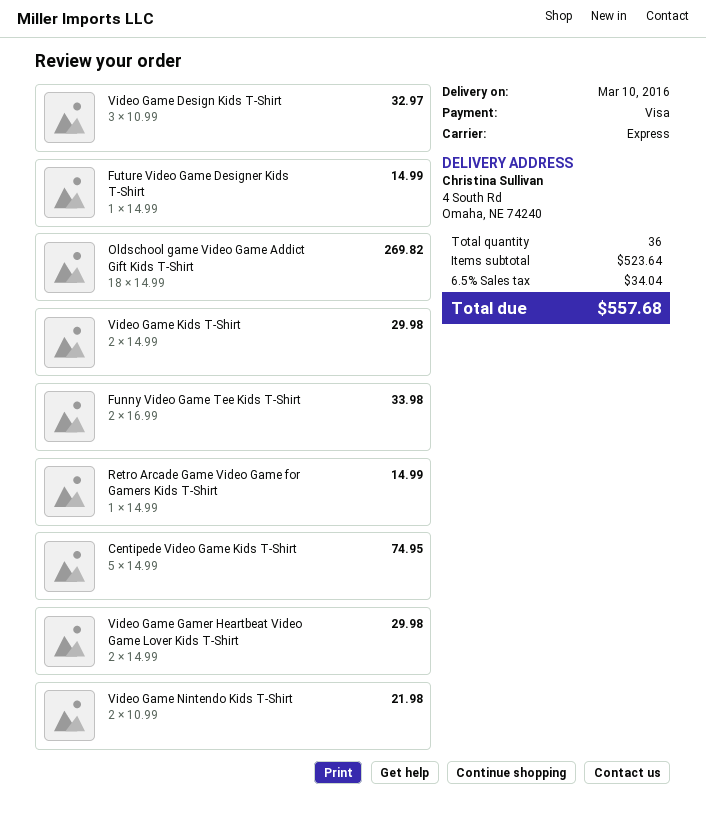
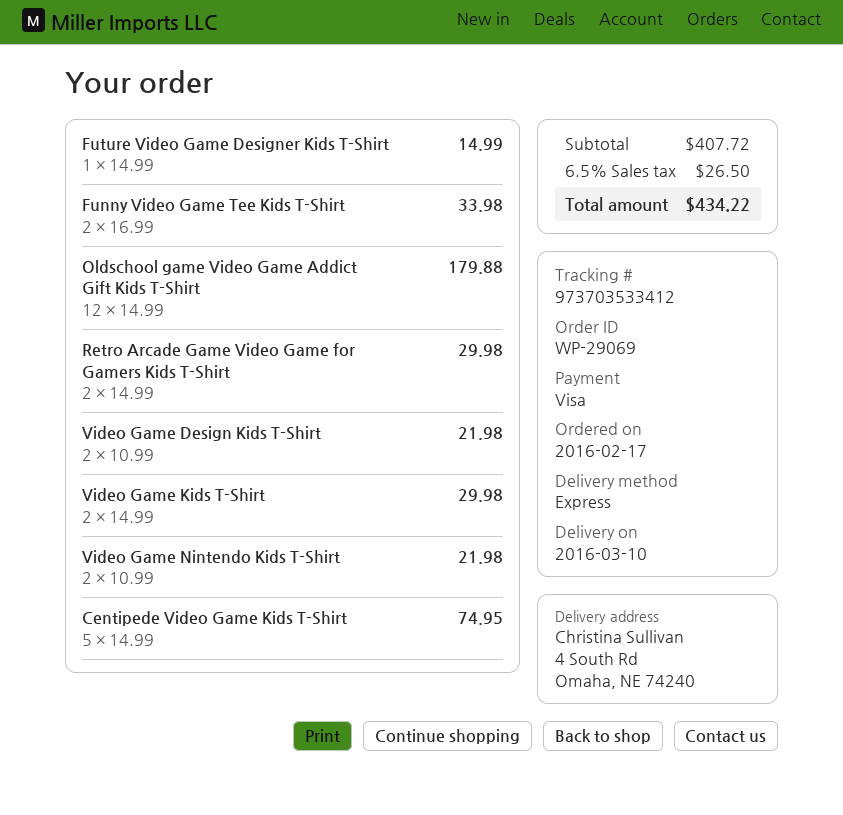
Video Game Design Kids T-Shirt: 3 x 10.99 = 32.97 -> 2 x 10.99 = 21.98
Oldschool game Video Game Addict Gift Kids T-Shirt: 18 x 14.99 = 269.82 -> 12 x 14.99 = 179.88
Retro Arcade Game Video Game for Gamers Kids T-Shirt: 1 x 14.99 = 14.99 -> 2 x 14.99 = 29.98
Video Game Gamer Heartbeat Video Game Lover Kids T-Shirt: 2 x 14.99 = 29.98 -> none
subtotal: 523.64 -> 407.72
tax: 6.5% = 34.04 -> 6.5% = 26.50
total: 557.68 -> 434.22

